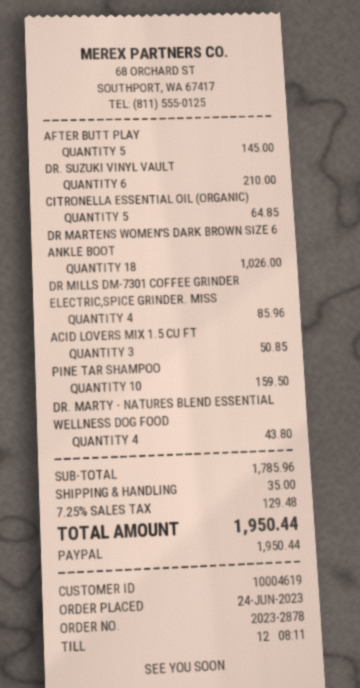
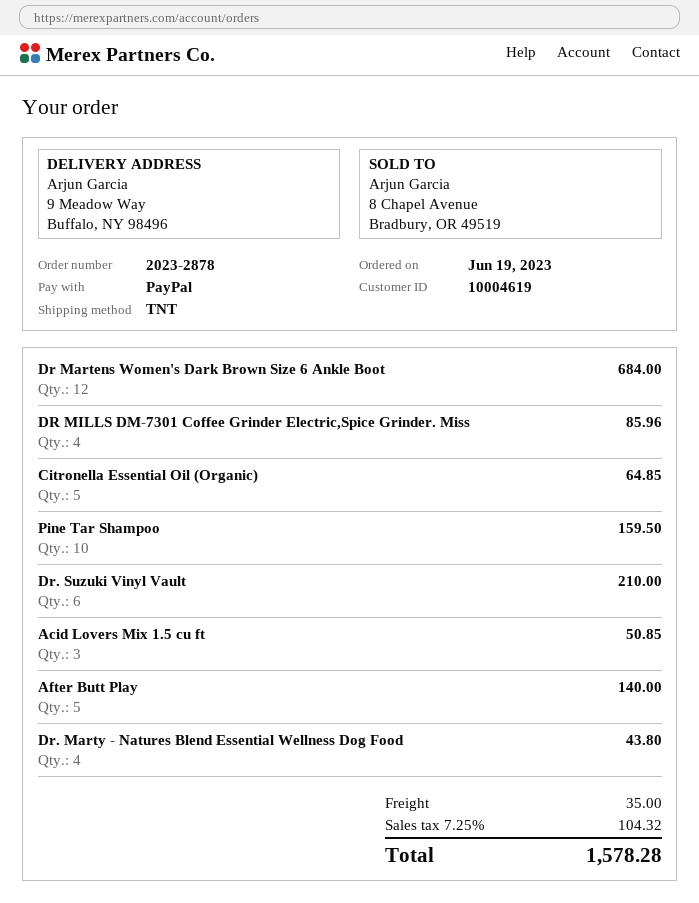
order date: 2023-06-24 -> 2023-06-19
AFTER BUTT PLAY: 5 for 145.00 -> 5 for 140.00
DR MARTENS WOMEN'S DARK BROWN SIZE 6 ANKLE BOOT: 18 for 1026.00 -> 12 for 684.00
tax: 7.25% = 129.48 -> 7.25% = 104.32
total: 1950.44 -> 1578.28

